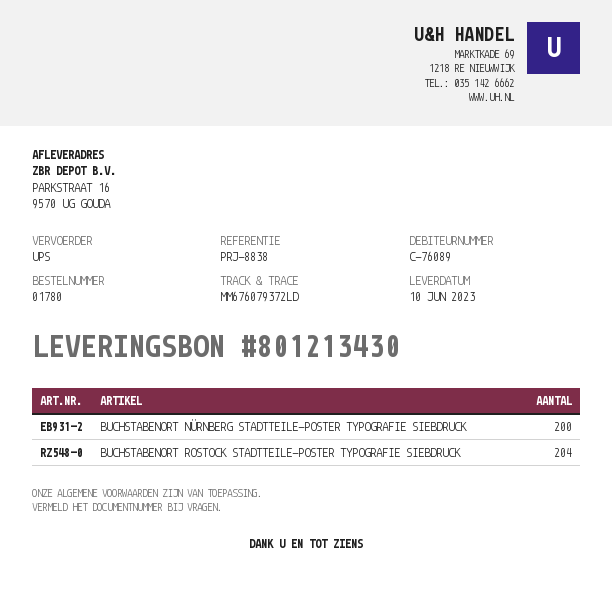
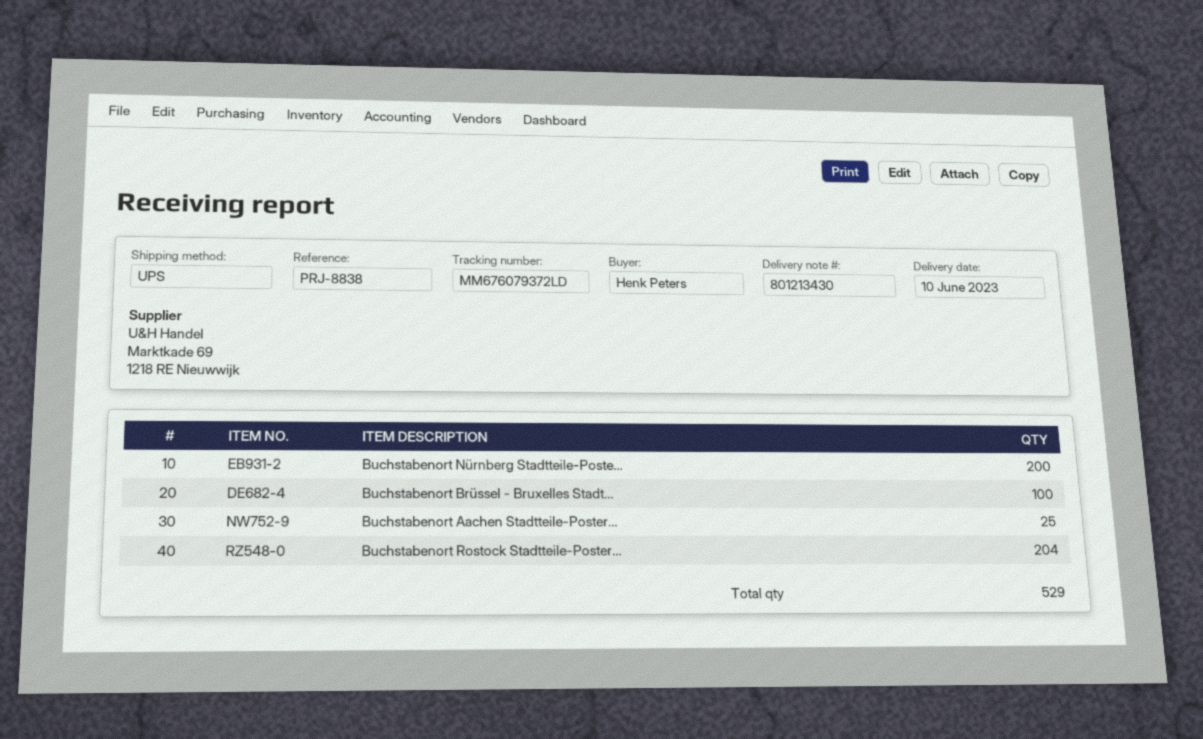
Buchstabenort Brüssel - Bruxelles Stadt...: none -> 100
Buchstabenort Aachen Stadtteile-Poster...: none -> 25

